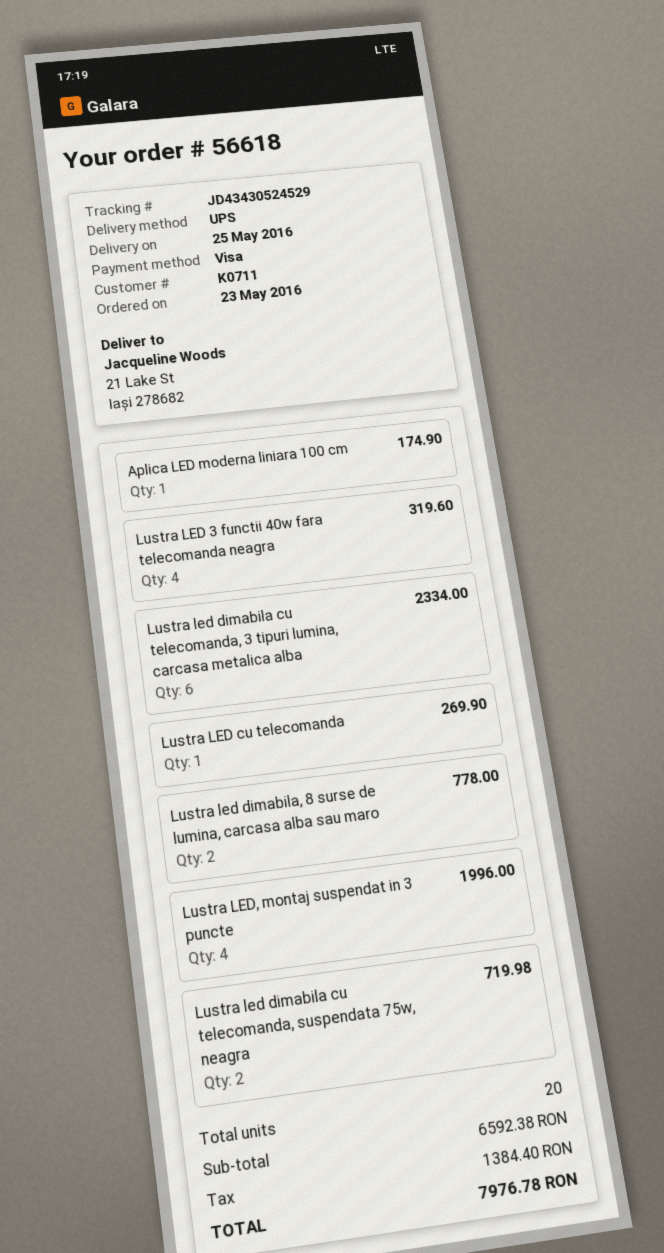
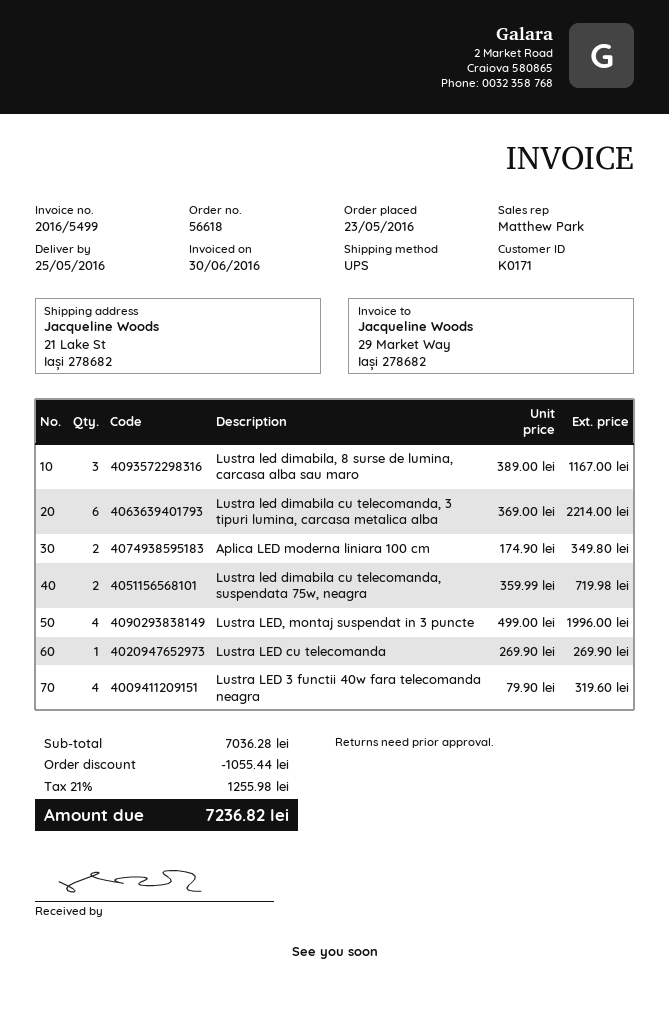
customer number: K0711 -> K0171
Aplica LED moderna liniara 100 cm: 1 for 174.90 -> 2 for 349.80
Lustra led dimabila cu telecomanda, 3 tipuri lumina, carcasa metalica alba: 6 for 2334.00 -> 6 for 2214.00
Lustra led dimabila, 8 surse de lumina, carcasa alba sau maro: 2 for 778.00 -> 3 for 1167.00
subtotal: 6592.38 -> 7036.28
discount: none -> 1055.44
tax: 1384.40 -> 1255.98
total: 7976.78 -> 7236.82

